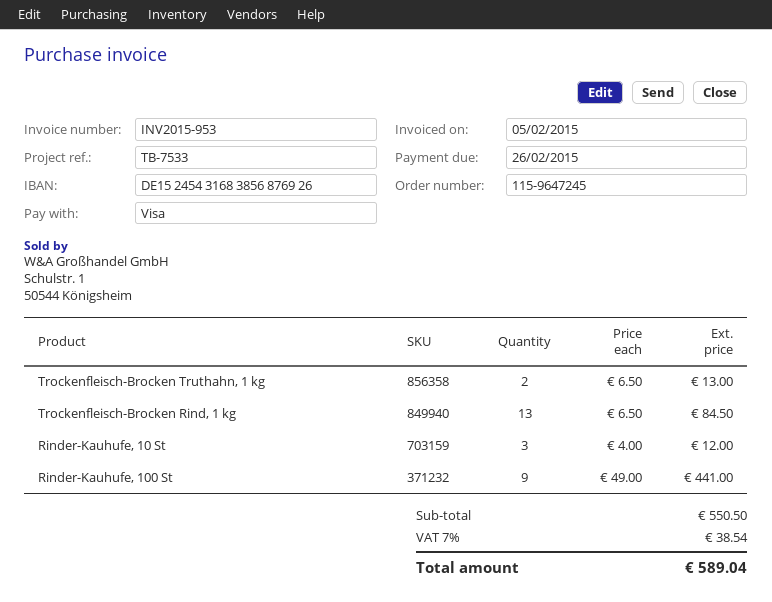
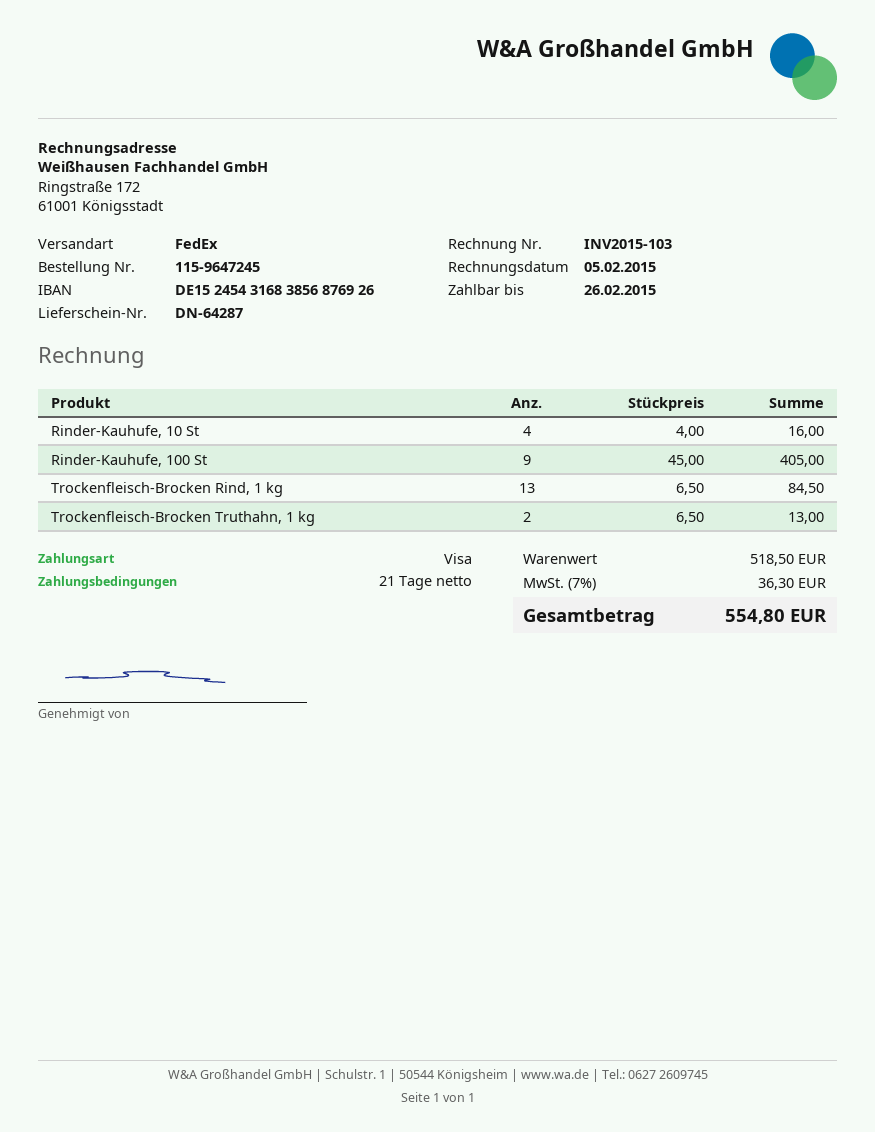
invoice number: INV2015-953 -> INV2015-103
Rinder-Kauhufe, 10 St: 3 x 4.00 = 12.00 -> 4 x 4.00 = 16.00
Rinder-Kauhufe, 100 St: 9 x 49.00 = 441.00 -> 9 x 45.00 = 405.00
subtotal: 550.50 -> 518.50
tax: 7% = 38.54 -> 7% = 36.30
total: 589.04 -> 554.80

